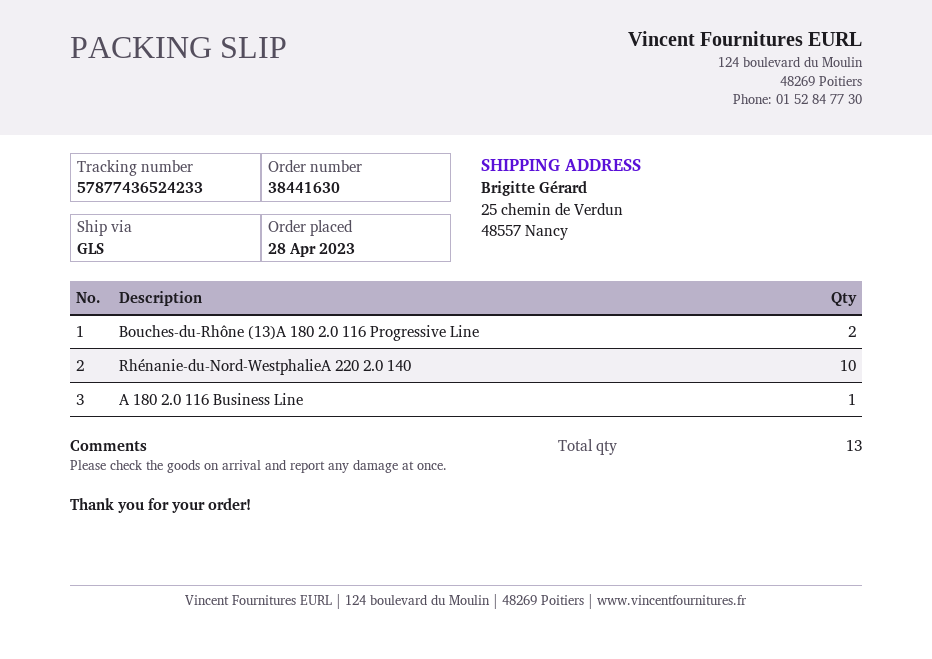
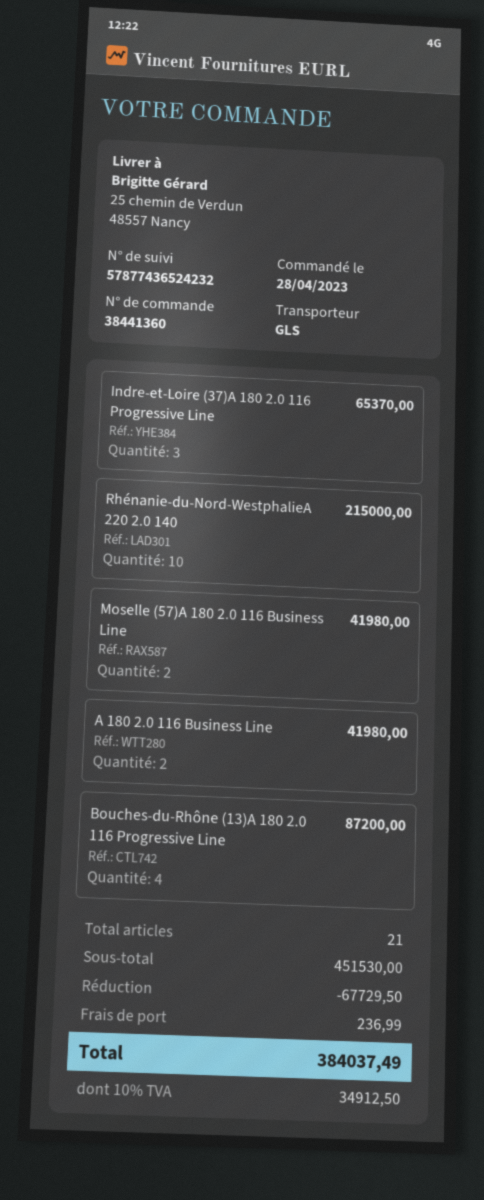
order number: 38441630 -> 38441360
tracking number: 57877436524233 -> 57877436524232
Bouches-du-Rhône (13)A 180 2.0 116 Progressive Line: 2 -> 4
A 180 2.0 116 Business Line: 1 -> 2
Indre-et-Loire (37)A 180 2.0 116 Progressive Line: none -> 3
Moselle (57)A 180 2.0 116 Business Line: none -> 2
total quantity: 13 -> 21

